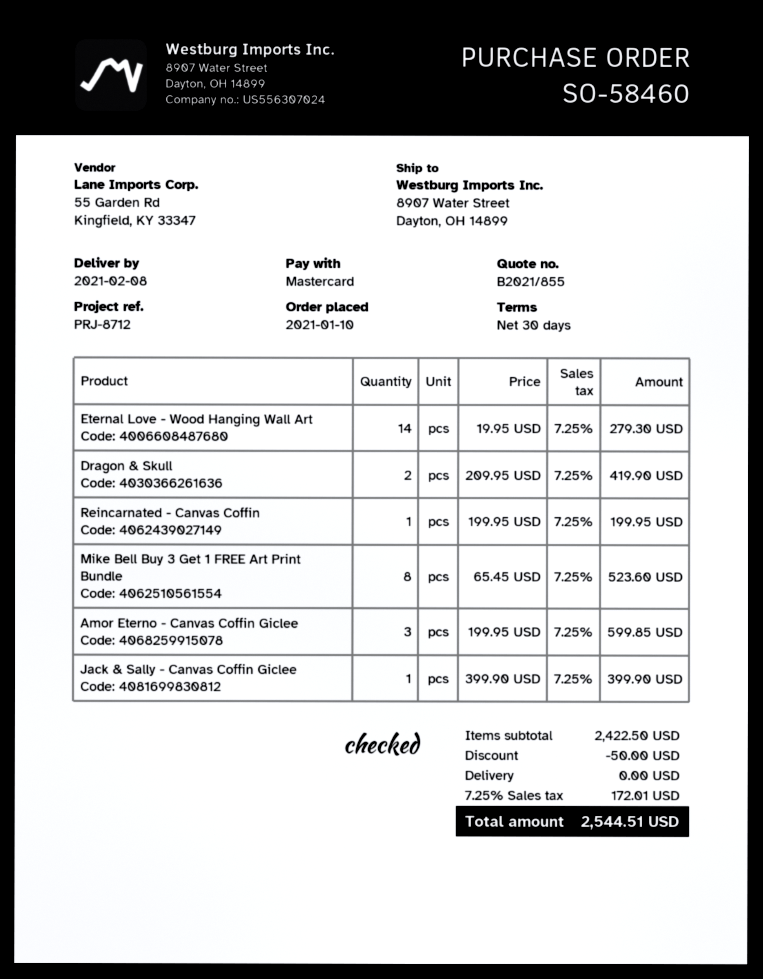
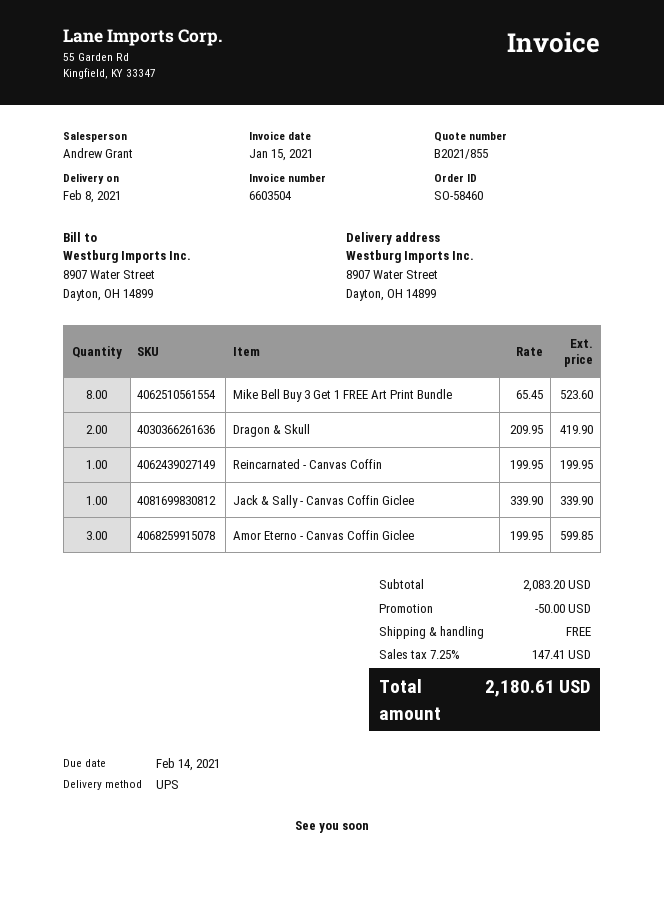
Eternal Love - Wood Hanging Wall Art: 14 x 19.95 = 279.30 -> none
Jack & Sally - Canvas Coffin Giclee: 1 x 399.90 = 399.90 -> 1 x 339.90 = 339.90
subtotal: 2422.50 -> 2083.20
tax: 7.25% = 172.01 -> 7.25% = 147.41
total: 2544.51 -> 2180.61

